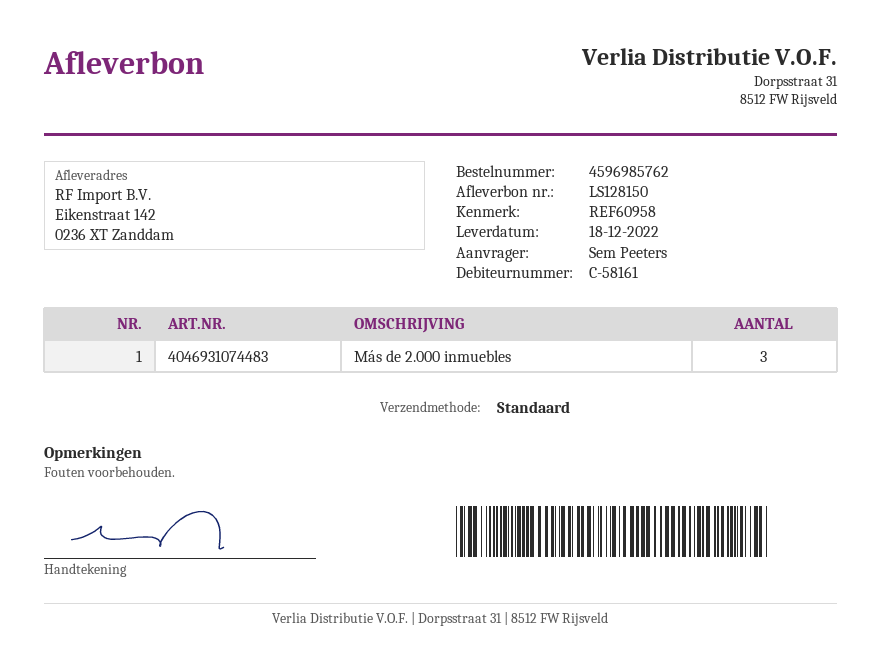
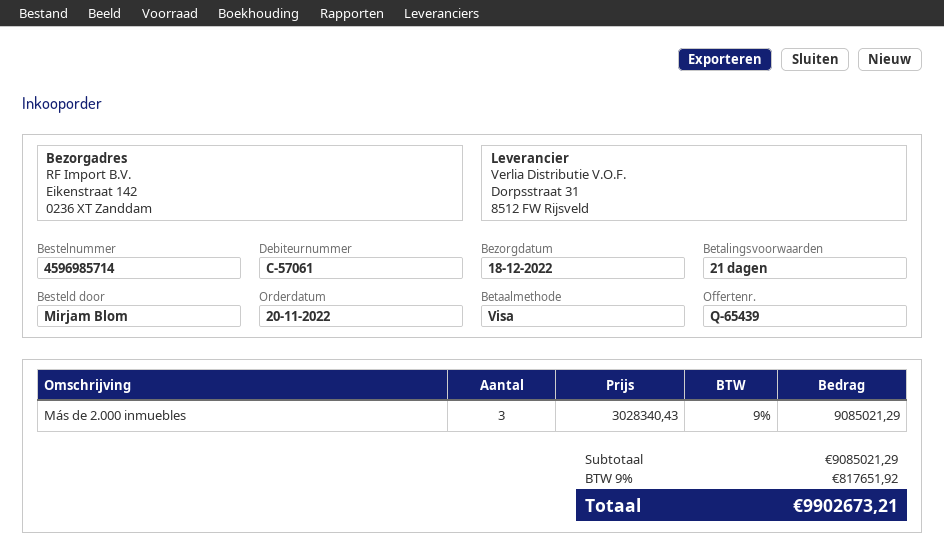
order number: 4596985762 -> 4596985714
customer number: C-58161 -> C-57061
ordered by: Sem Peeters -> Mirjam Blom

